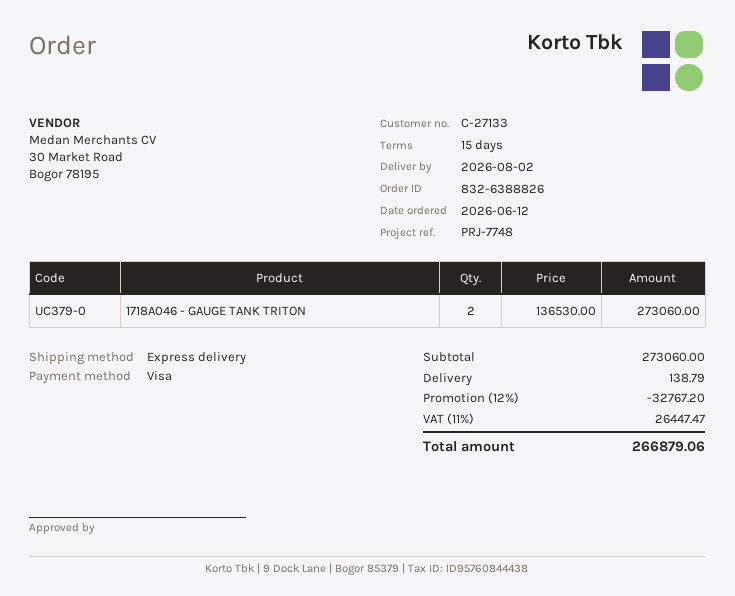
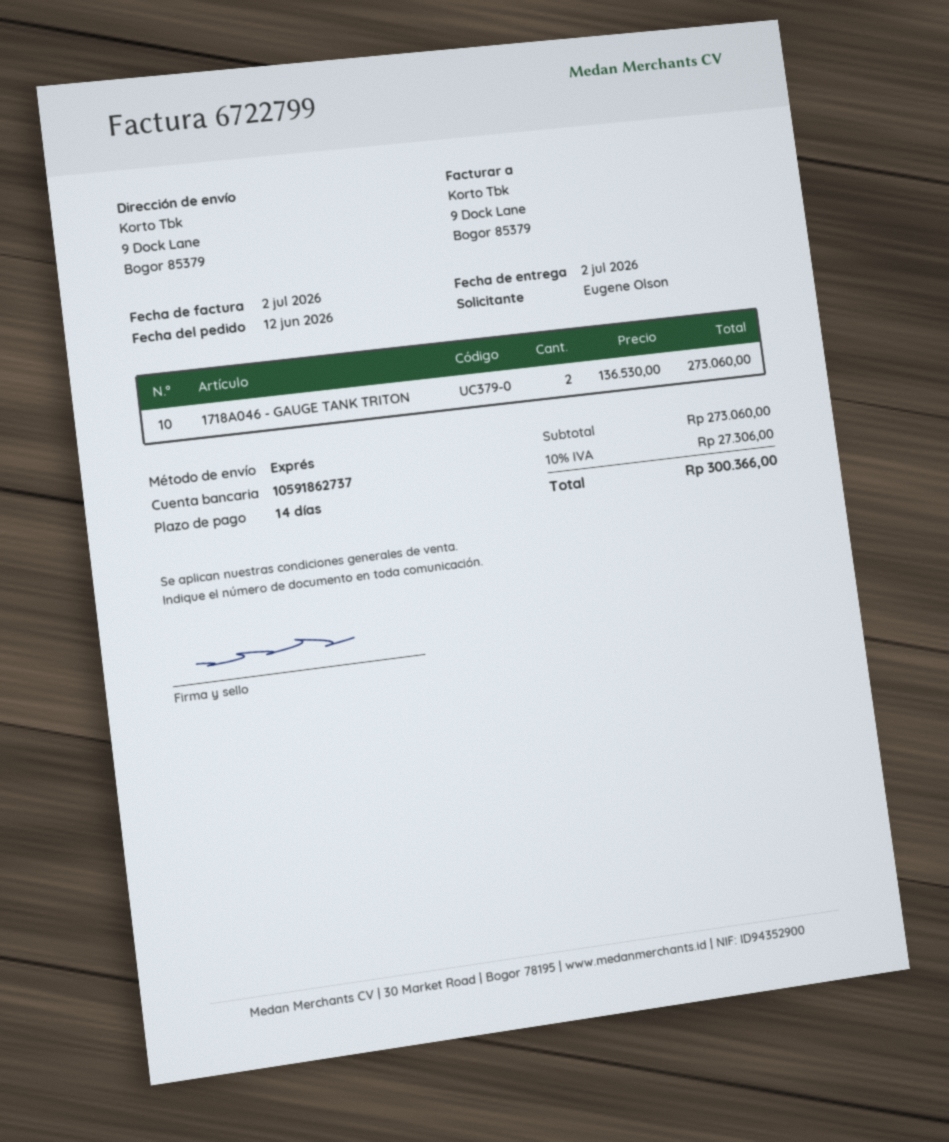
delivery date: 2026-08-02 -> 2026-07-02
payment terms: 15 days -> 14 days
discount: 12% = 32767.20 -> none
shipping: 138.79 -> none
tax: 11% = 26447.47 -> 10% = 27306.00
total: 266879.06 -> 300366.00

